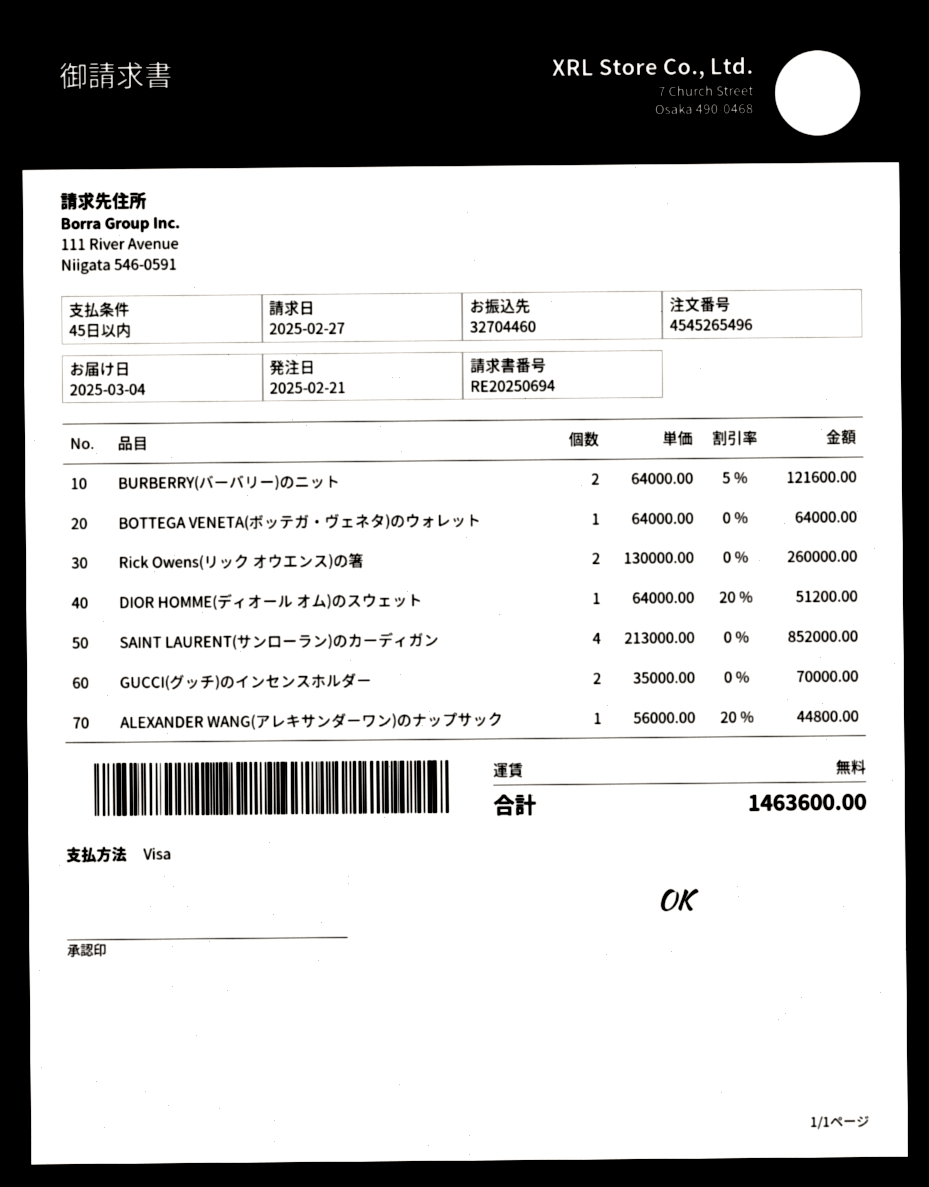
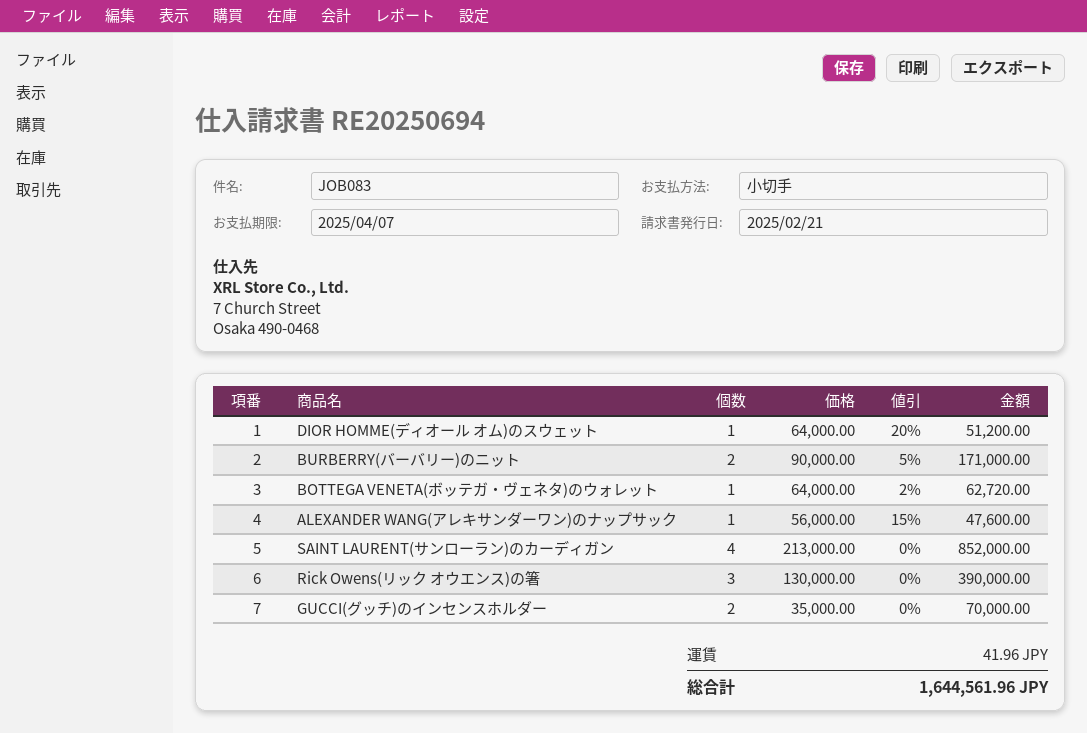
invoice date: 2025-02-27 -> 2025-02-21
payment method: Visa -> cheque
BURBERRY(バーバリー)のニット: 2 x 64000.00 - 5% = 121600.00 -> 2 x 90000.00 - 5% = 171000.00
BOTTEGA VENETA(ボッテガ・ヴェネタ)のウォレット: 1 x 64000.00 = 64000.00 -> 1 x 64000.00 - 2% = 62720.00
Rick Owens(リック オウエンス)の箸: 2 x 130000.00 = 260000.00 -> 3 x 130000.00 = 390000.00
ALEXANDER WANG(アレキサンダーワン)のナップサック: 1 x 56000.00 - 20% = 44800.00 -> 1 x 56000.00 - 15% = 47600.00
shipping: 0.00 -> 41.96
total: 1463600.00 -> 1644561.96

